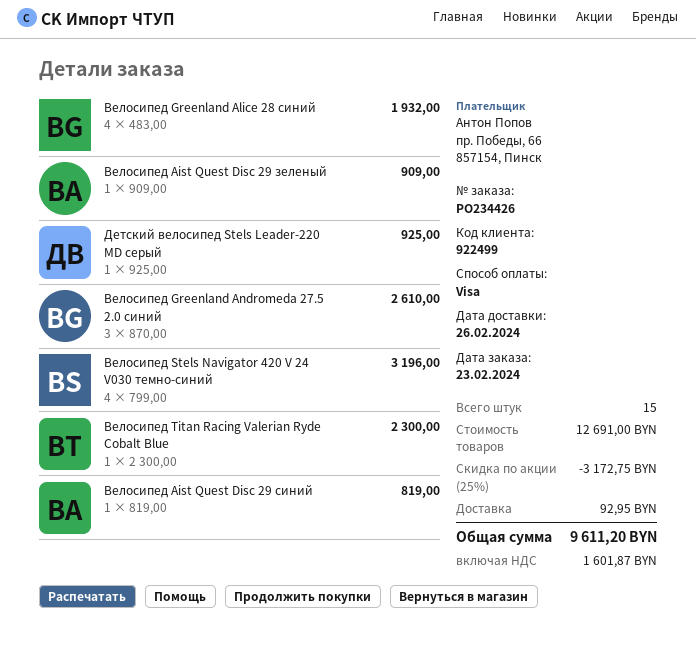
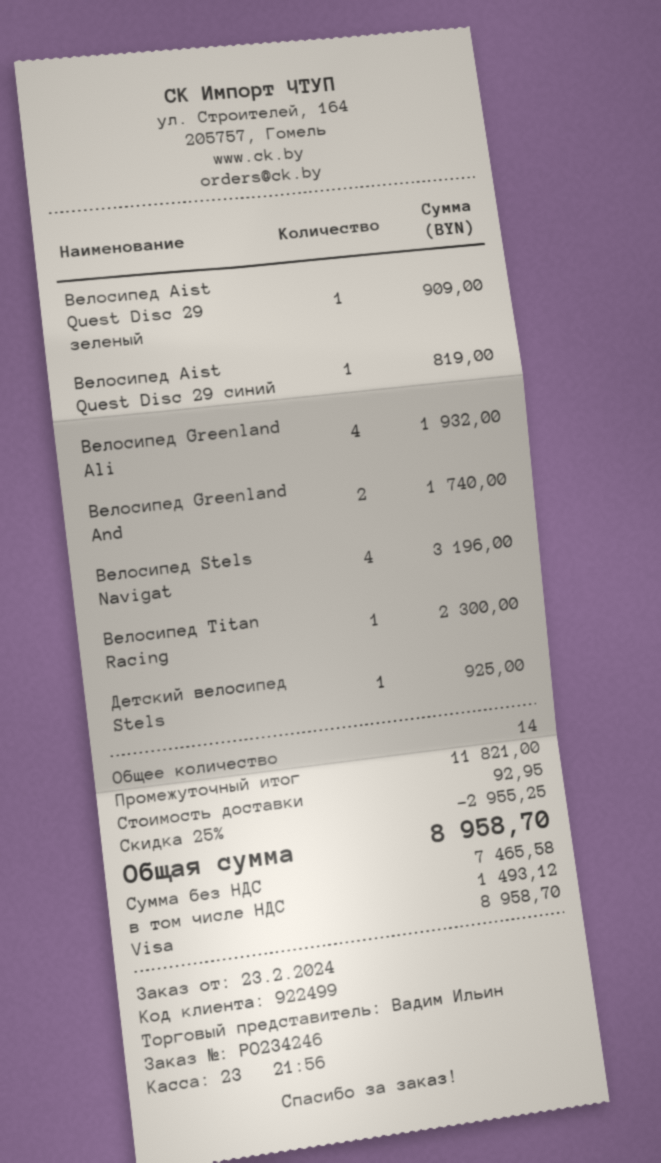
order number: PO234426 -> PO234246
Велосипед Greenland Andromeda 27.5 2.0 синий: 3 for 2610.00 -> 2 for 1740.00
total quantity: 15 -> 14
subtotal: 12691.00 -> 11821.00
discount: 25% = 3172.75 -> 25% = 2955.25
tax: 1601.87 -> 1493.12
total: 9611.20 -> 8958.70

